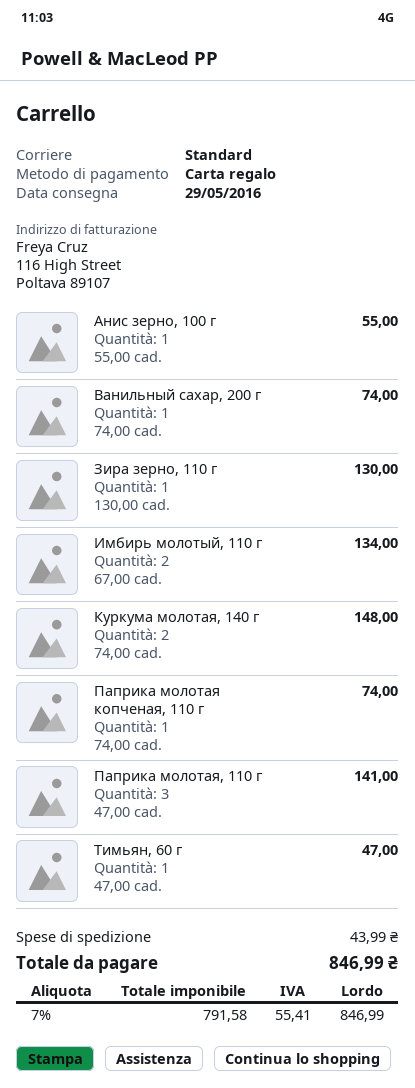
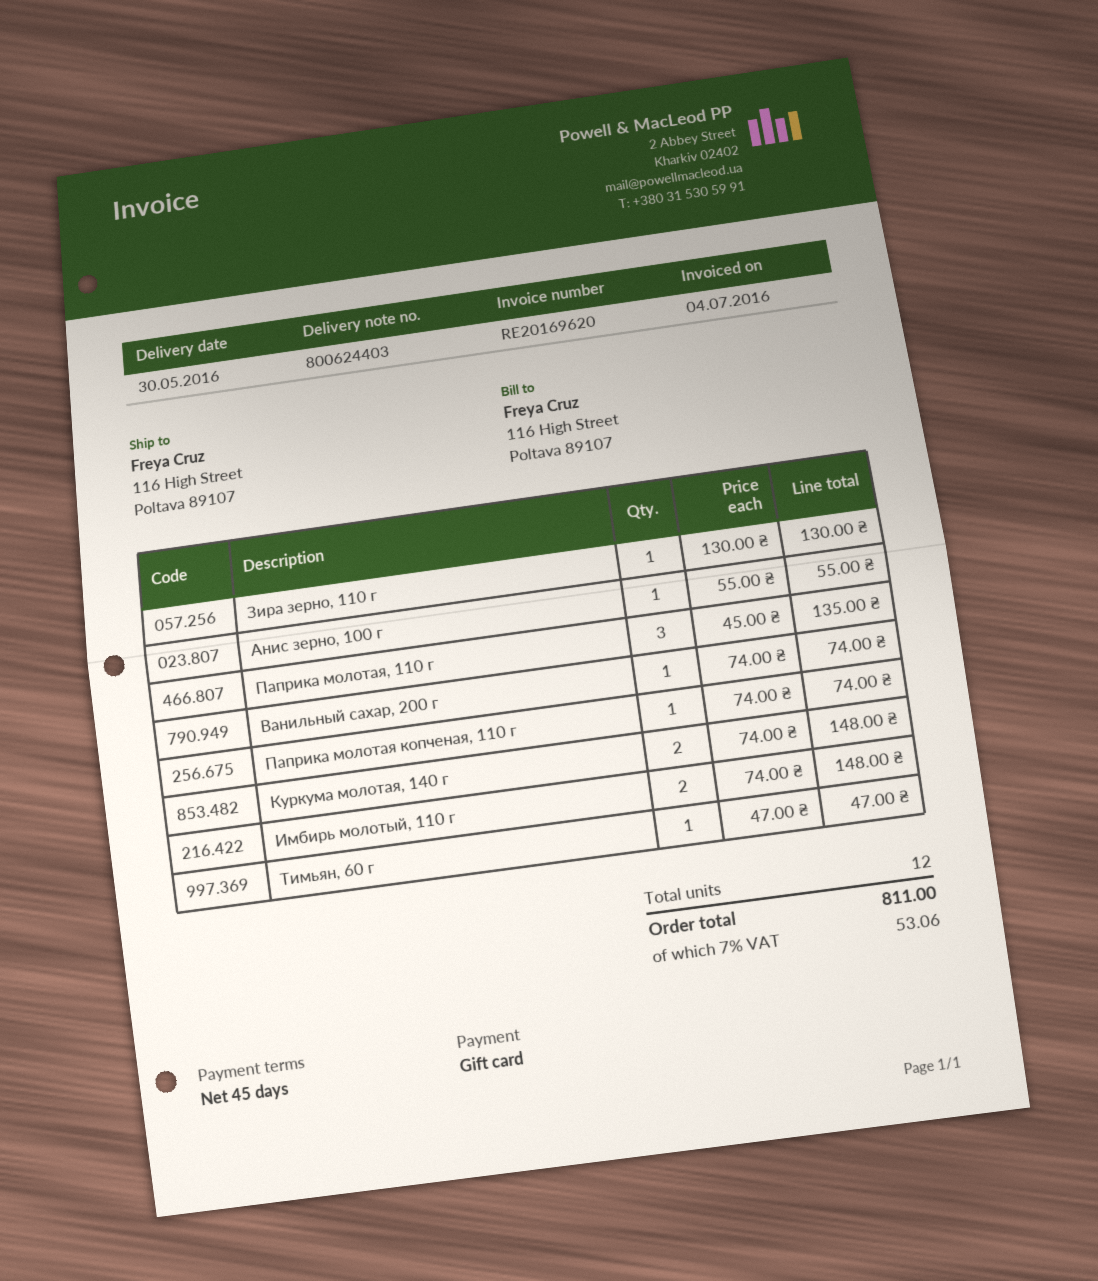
delivery date: 2016-05-29 -> 2016-05-30
Имбирь молотый, 110 г: 2 x 67.00 = 134.00 -> 2 x 74.00 = 148.00
Паприка молотая, 110 г: 3 x 47.00 = 141.00 -> 3 x 45.00 = 135.00
shipping: 43.99 -> none
tax: 7% = 55.41 -> 7% = 53.06
total: 846.99 -> 811.00

